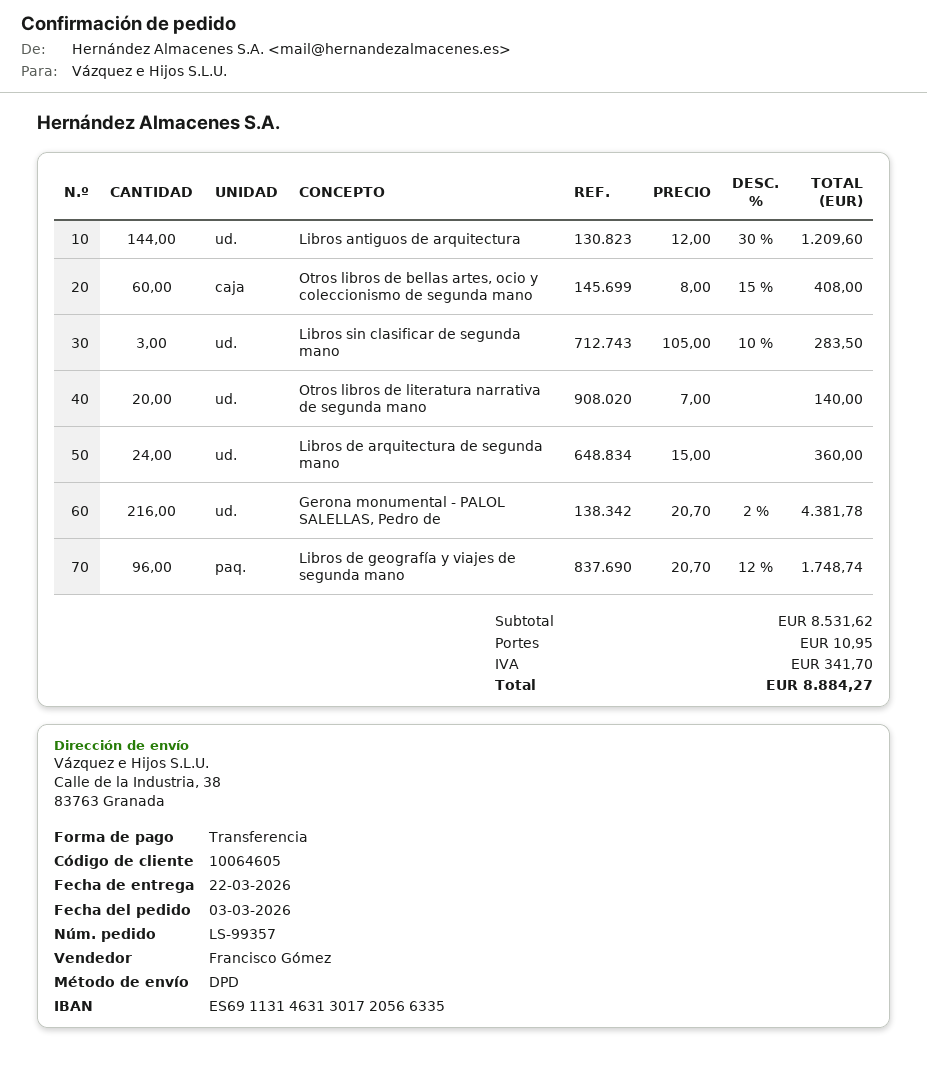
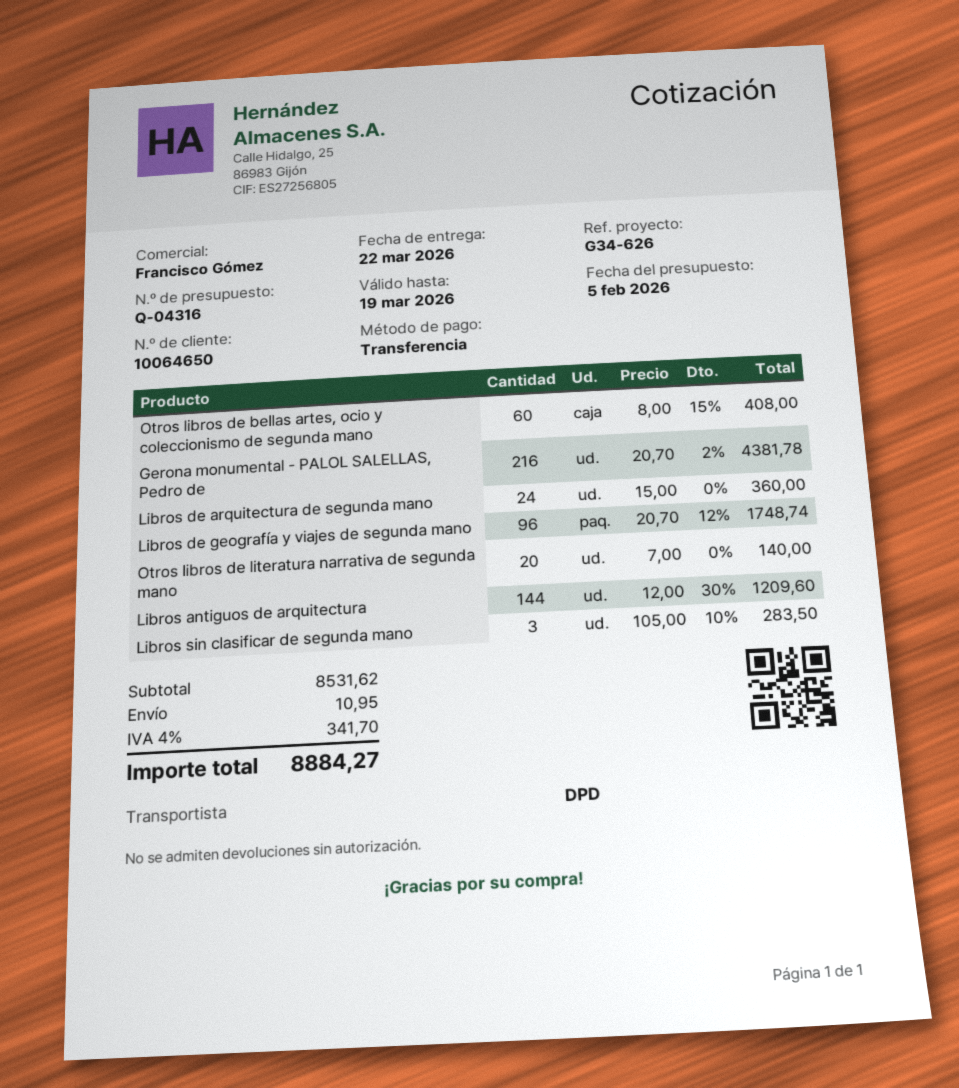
customer number: 10064605 -> 10064650

